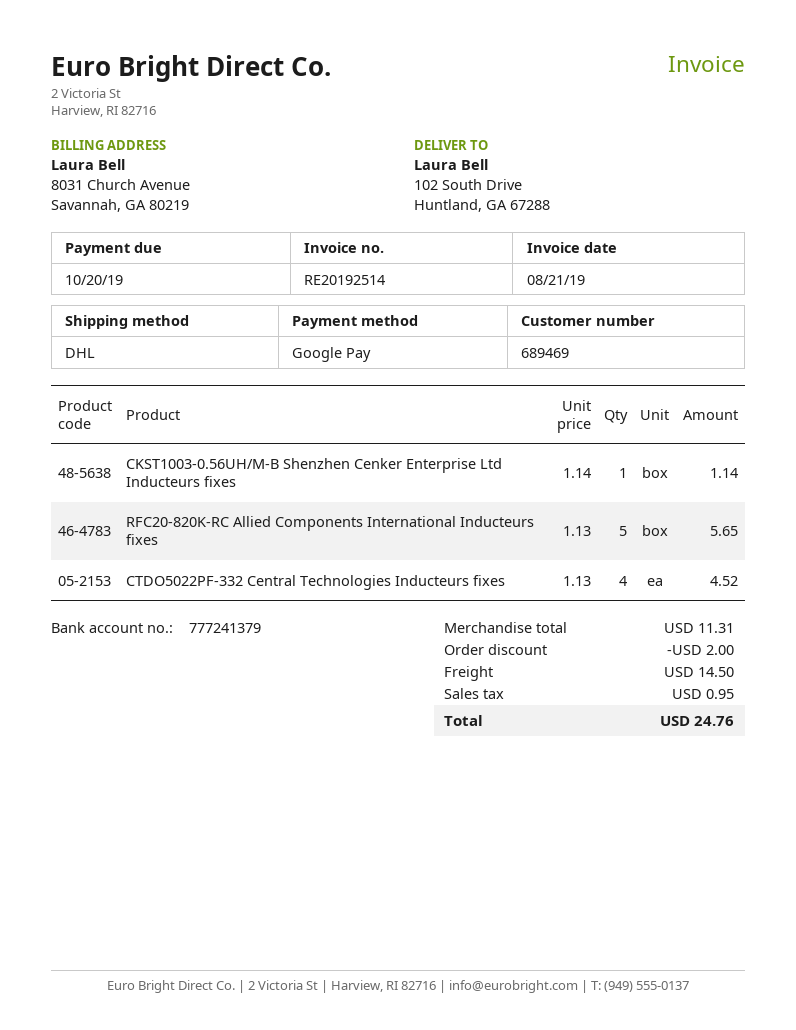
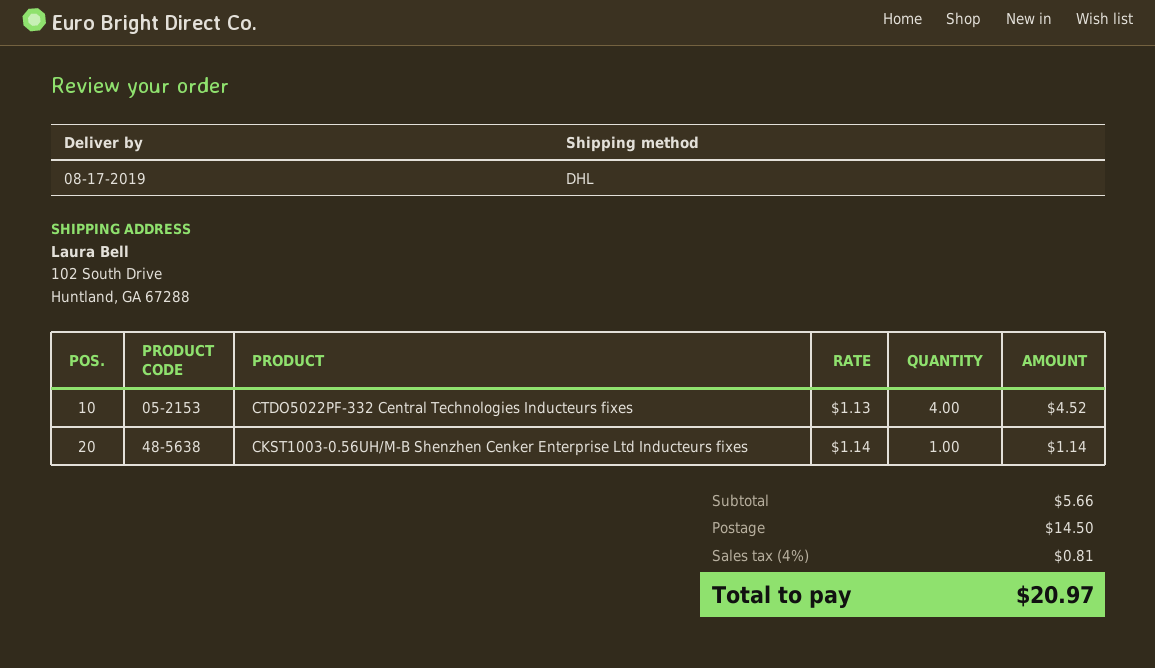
RFC20-820K-RC Allied Components International Inducteurs fixes: 5 x 1.13 = 5.65 -> none
subtotal: 11.31 -> 5.66
discount: 2.00 -> none
tax: 0.95 -> 0.81
total: 24.76 -> 20.97

